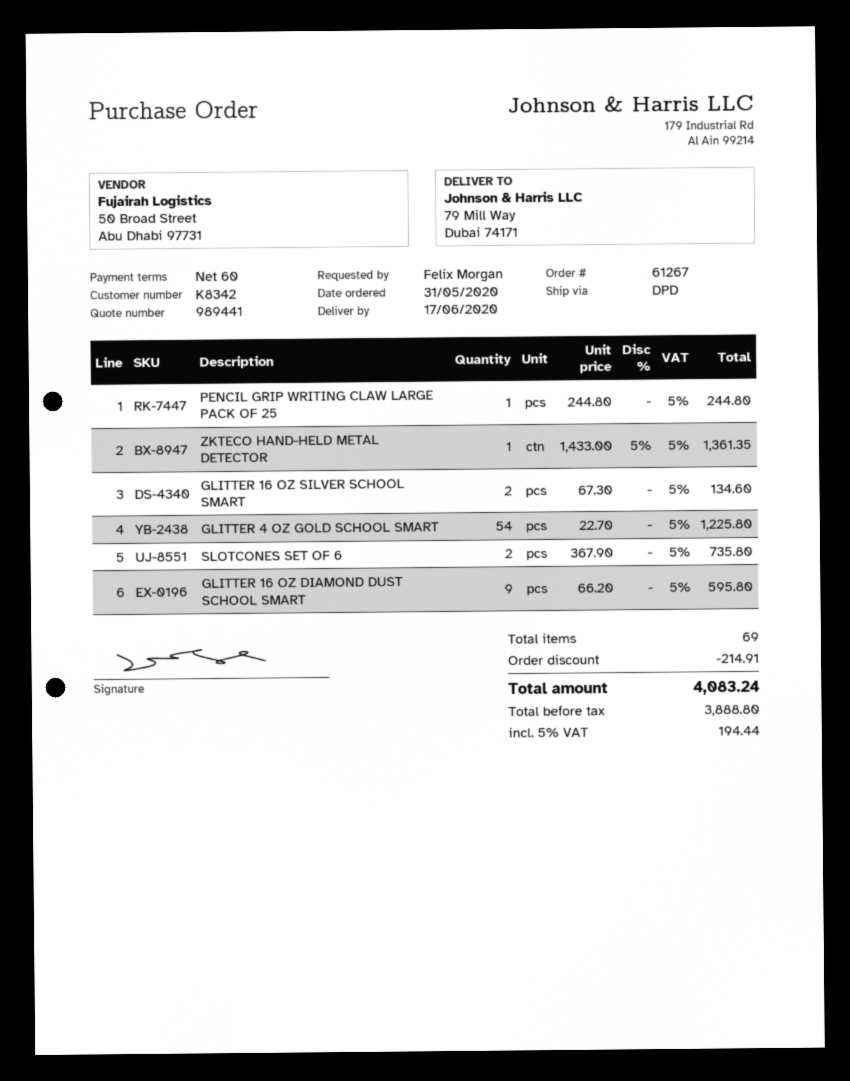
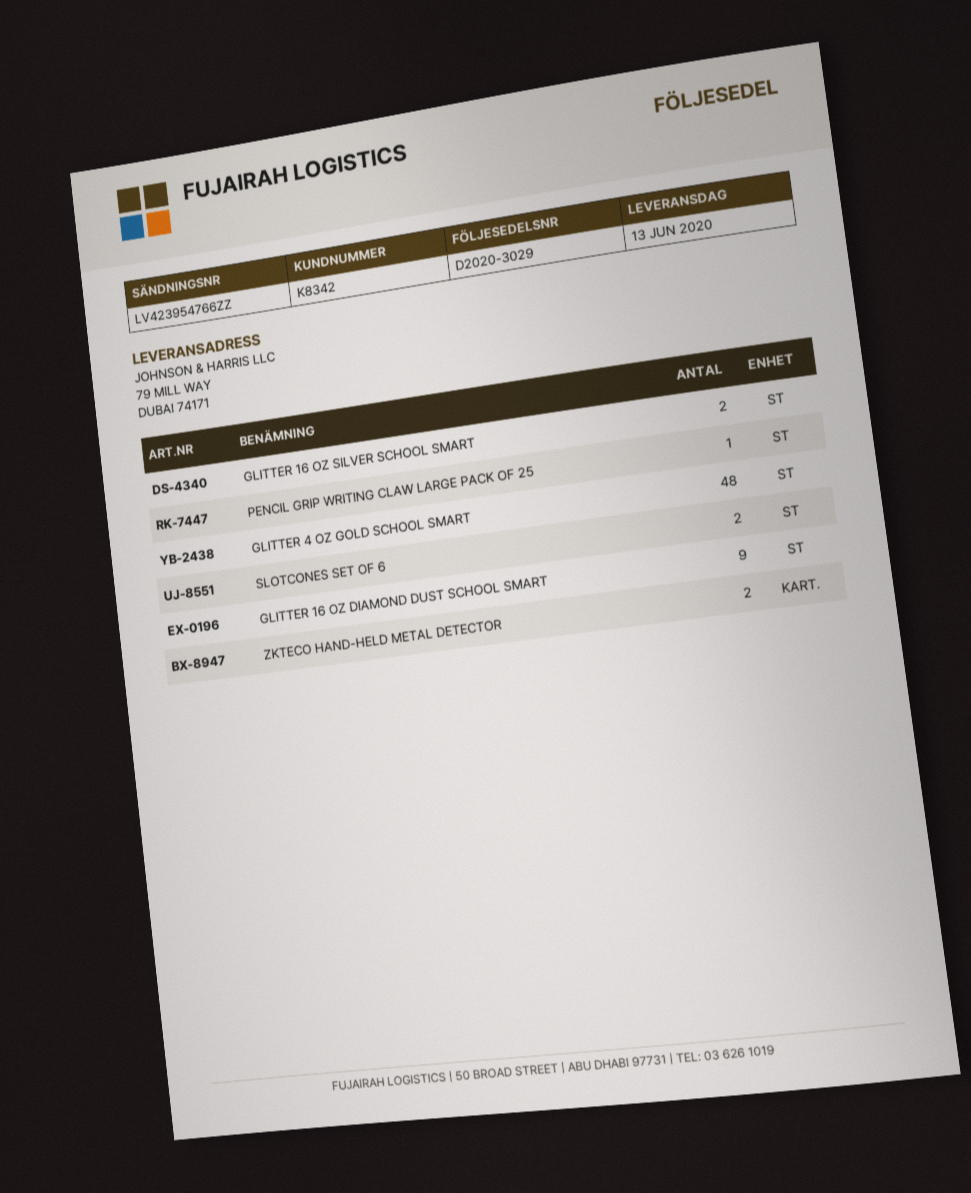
delivery date: 2020-06-17 -> 2020-06-13
ZKTECO HAND-HELD METAL DETECTOR: 1 -> 2
GLITTER 4 OZ GOLD SCHOOL SMART: 54 -> 48

